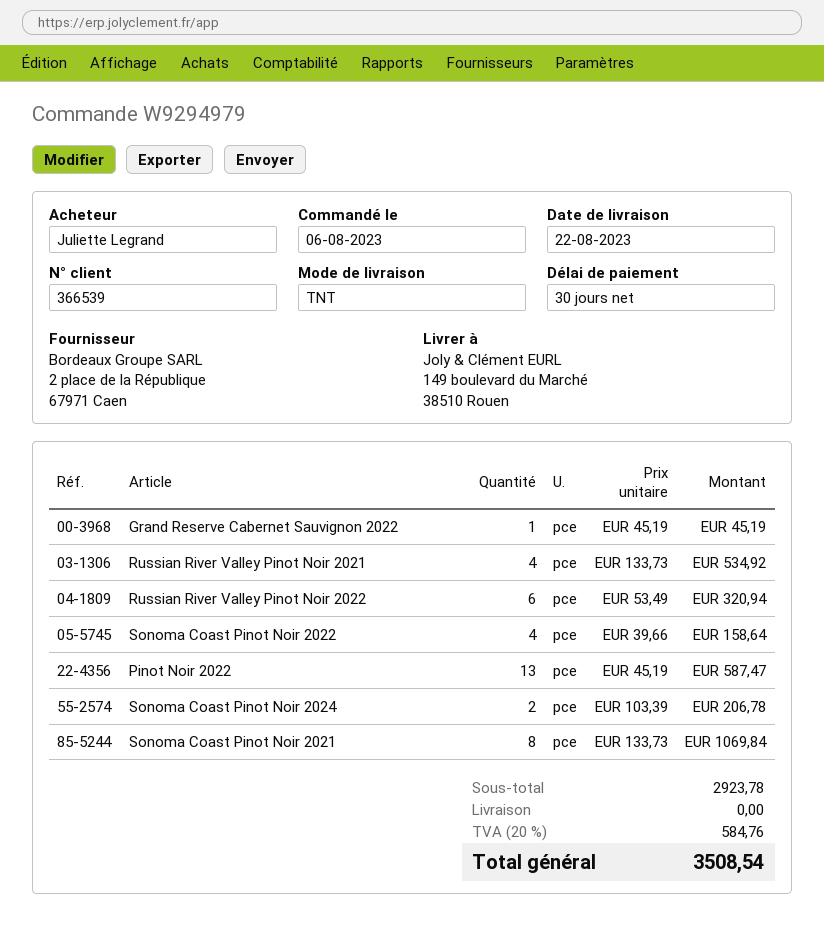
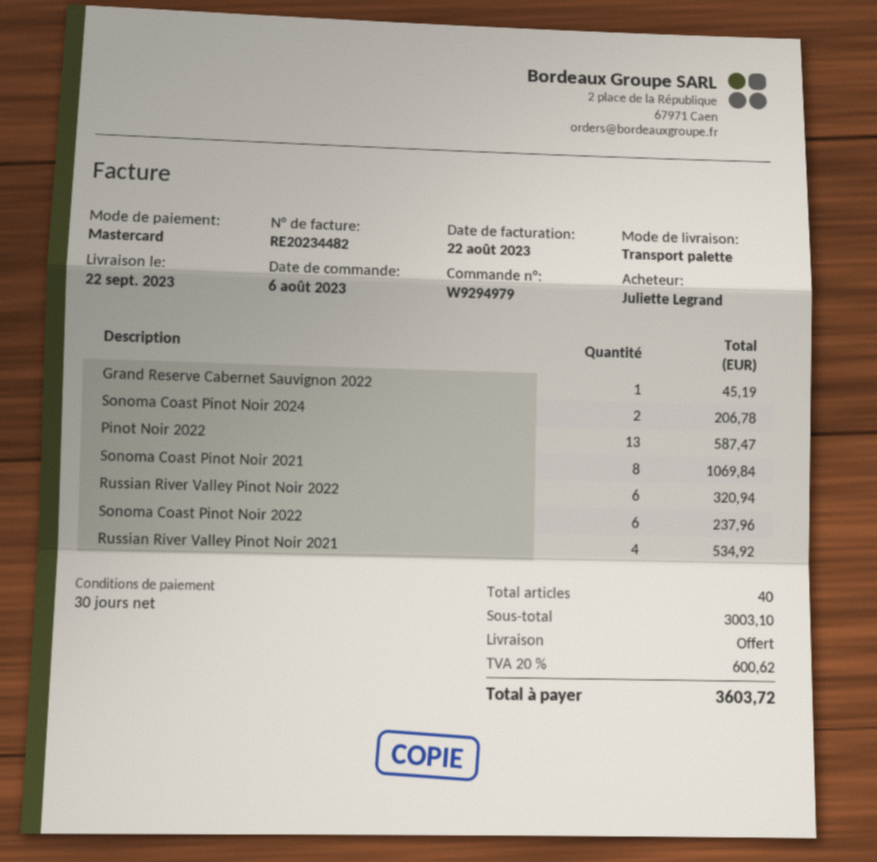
delivery date: 2023-08-22 -> 2023-09-22
shipping method: TNT -> pallet freight
Sonoma Coast Pinot Noir 2022: 4 for 158.64 -> 6 for 237.96
subtotal: 2923.78 -> 3003.10
tax: 20% = 584.76 -> 20% = 600.62
total: 3508.54 -> 3603.72

